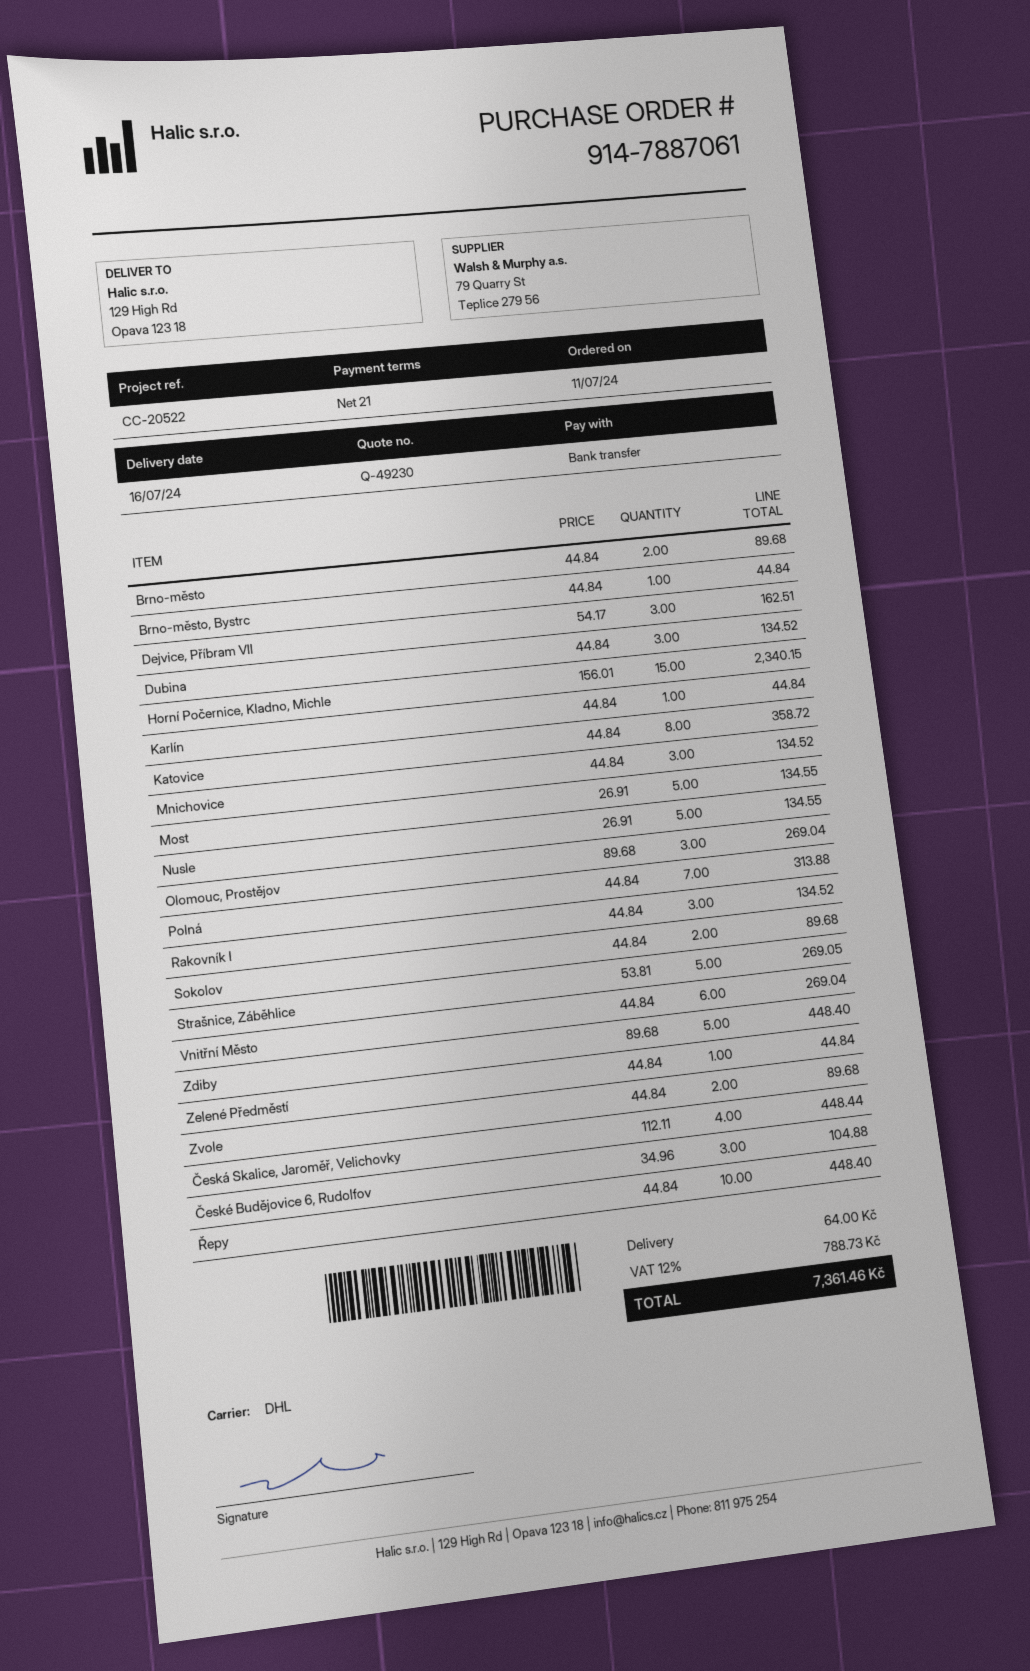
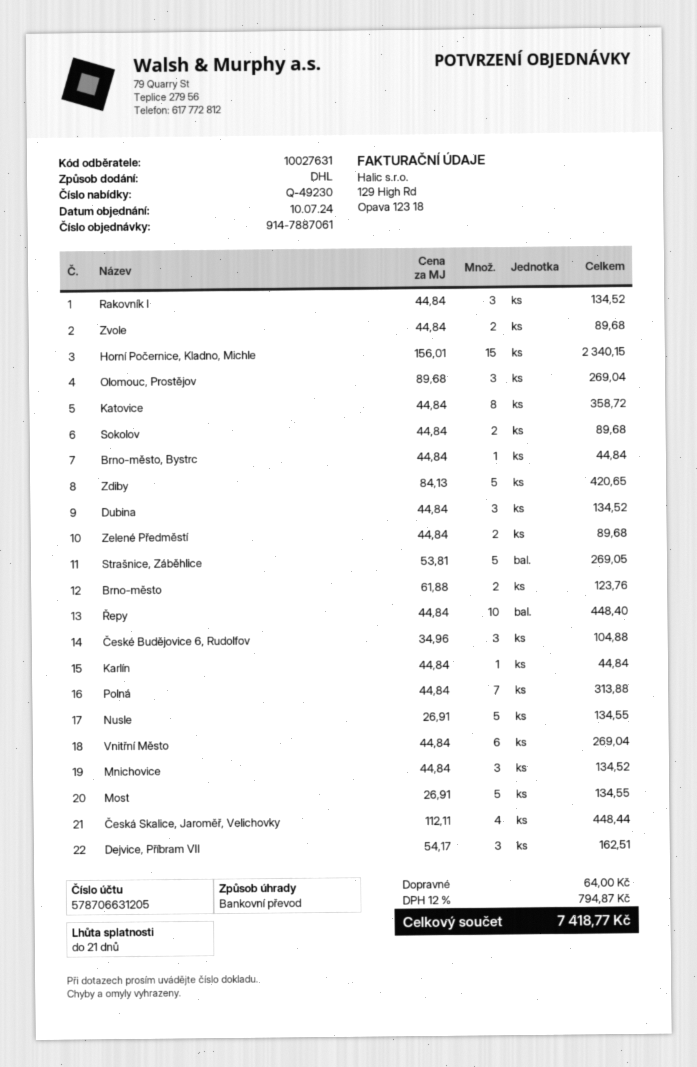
order date: 2024-07-11 -> 2024-07-10
Brno-město: 2 x 44.84 = 89.68 -> 2 x 61.88 = 123.76
Zdiby: 5 x 89.68 = 448.40 -> 5 x 84.13 = 420.65
Zelené Předměstí: 1 x 44.84 = 44.84 -> 2 x 44.84 = 89.68
tax: 12% = 788.73 -> 12% = 794.87
total: 7361.46 -> 7418.77

